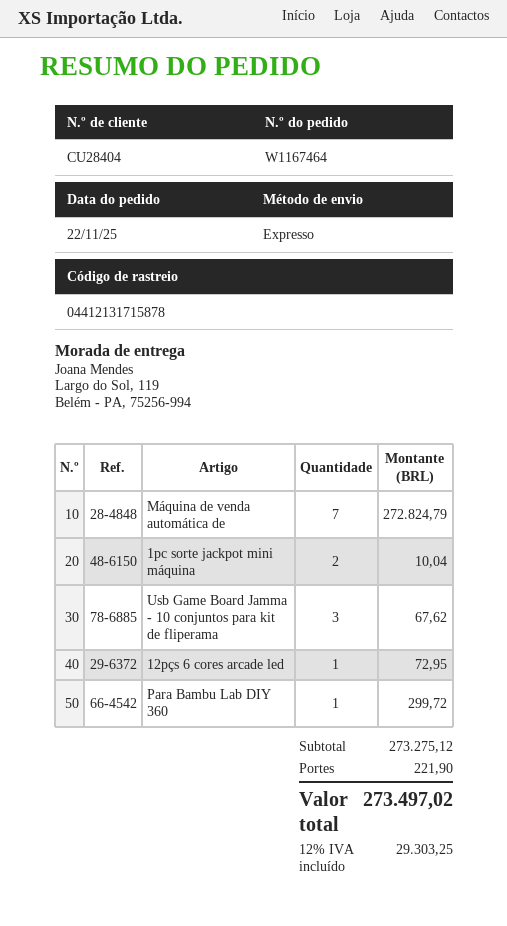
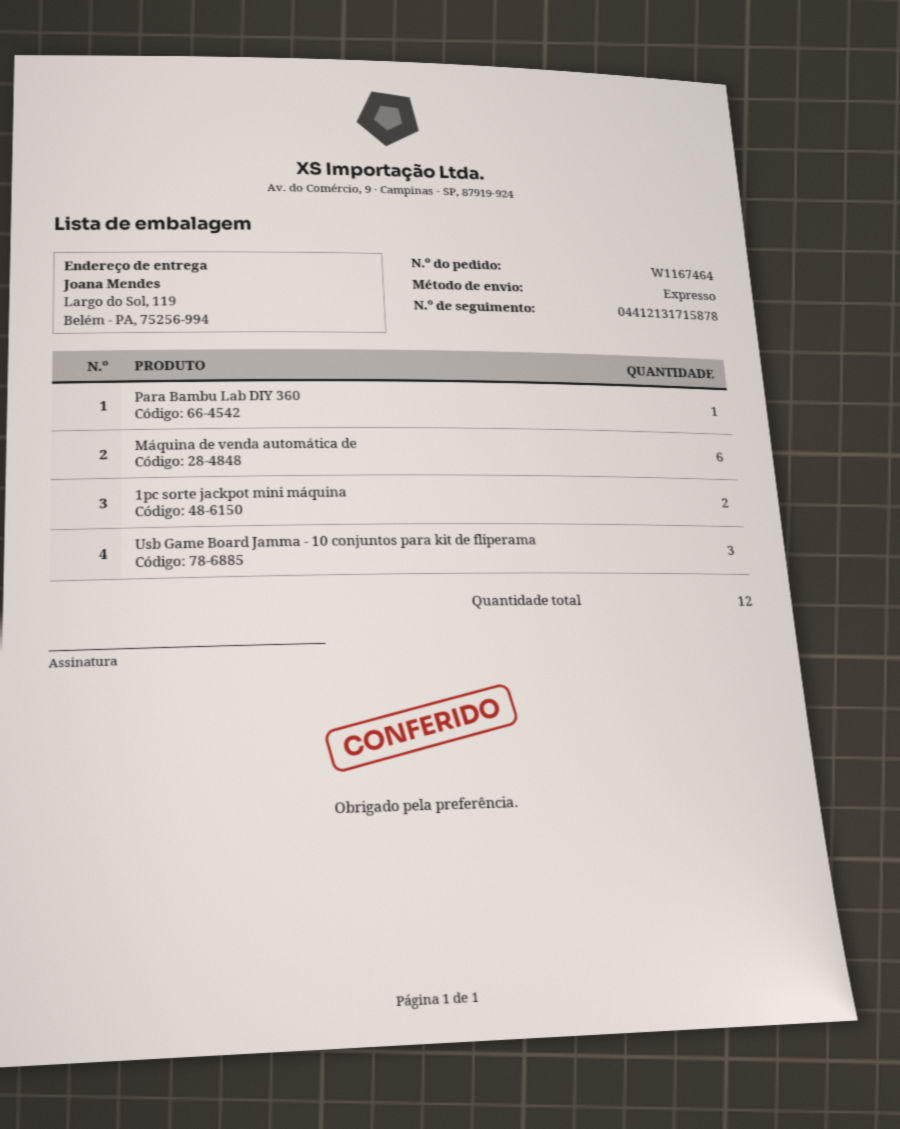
Máquina de venda automática de: 7 -> 6
12pçs 6 cores arcade led: 1 -> none

